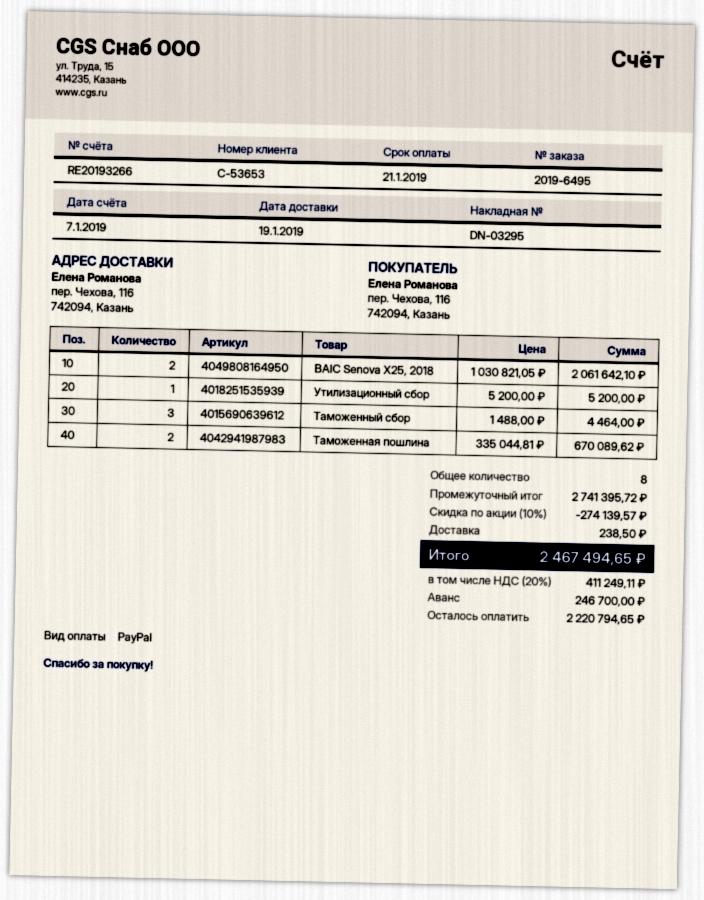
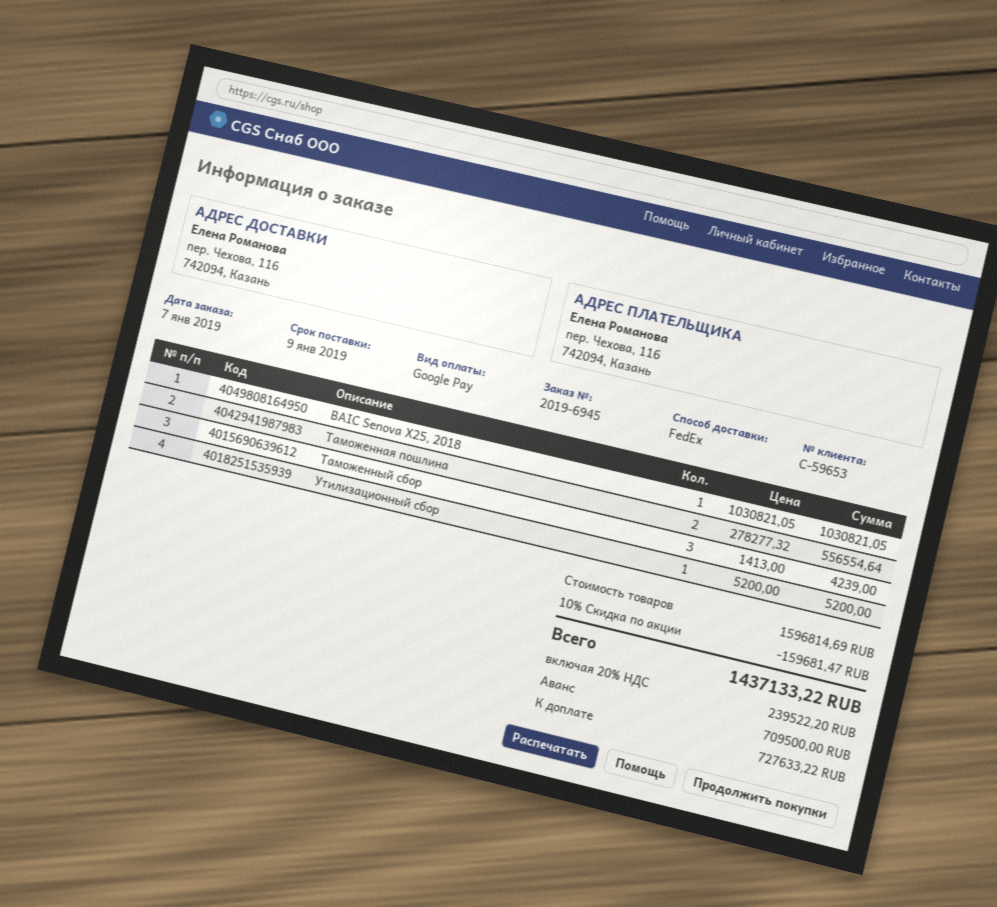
order number: 2019-6495 -> 2019-6945
delivery date: 2019-01-19 -> 2019-01-09
customer number: C-53653 -> C-59653
payment method: PayPal -> Google Pay
BAIC Senova X25, 2018: 2 x 1030821.05 = 2061642.10 -> 1 x 1030821.05 = 1030821.05
Таможенный сбор: 3 x 1488.00 = 4464.00 -> 3 x 1413.00 = 4239.00
Таможенная пошлина: 2 x 335044.81 = 670089.62 -> 2 x 278277.32 = 556554.64
subtotal: 2741395.72 -> 1596814.69
discount: 10% = 274139.57 -> 10% = 159681.47
shipping: 238.50 -> none
tax: 20% = 411249.11 -> 20% = 239522.20
total: 2467494.65 -> 1437133.22
deposit: 246700.00 -> 709500.00
balance: 2220794.65 -> 727633.22

